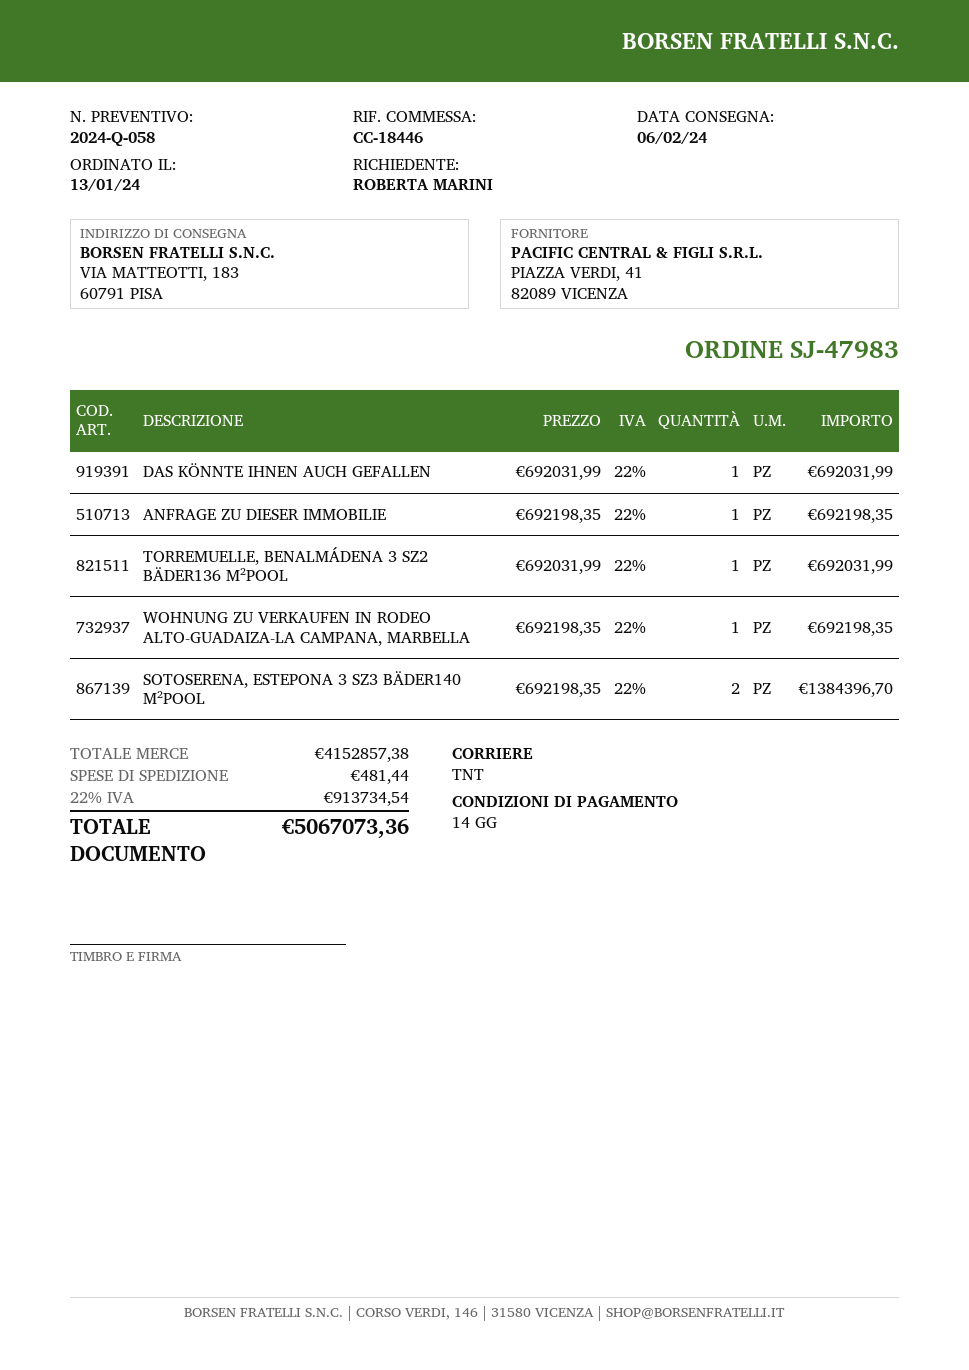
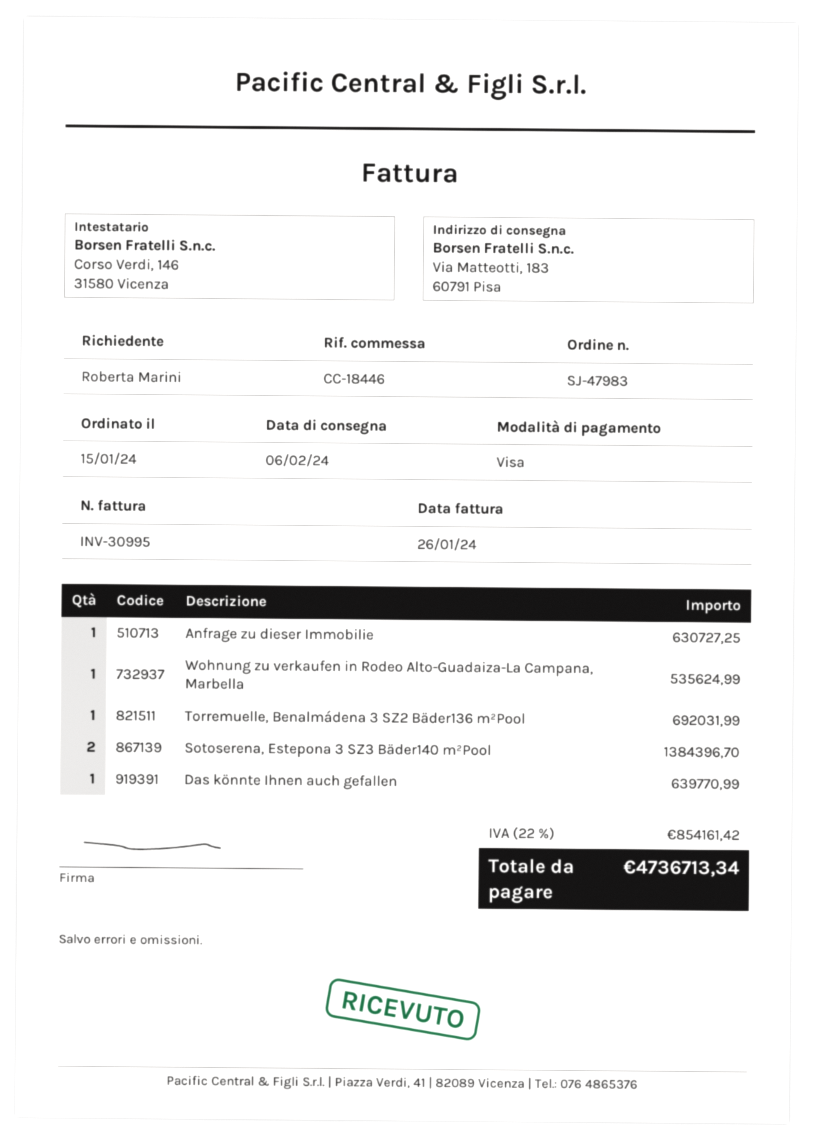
order date: 2024-01-13 -> 2024-01-15
DAS KÖNNTE IHNEN AUCH GEFALLEN: 1 for 692031.99 -> 1 for 639770.99
ANFRAGE ZU DIESER IMMOBILIE: 1 for 692198.35 -> 1 for 630727.25
WOHNUNG ZU VERKAUFEN IN RODEO ALTO-GUADAIZA-LA CAMPANA, MARBELLA: 1 for 692198.35 -> 1 for 535624.99
shipping: 481.44 -> none
tax: 22% = 913734.54 -> 22% = 854161.42
total: 5067073.36 -> 4736713.34

